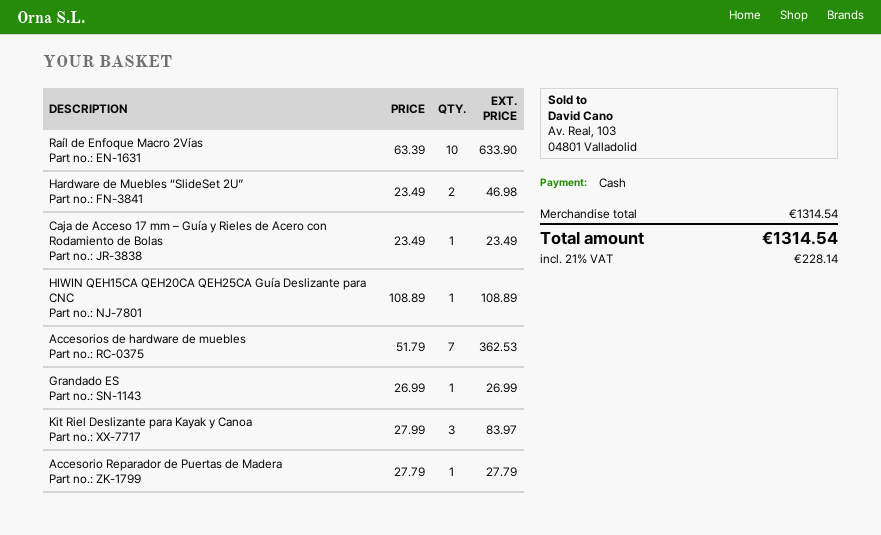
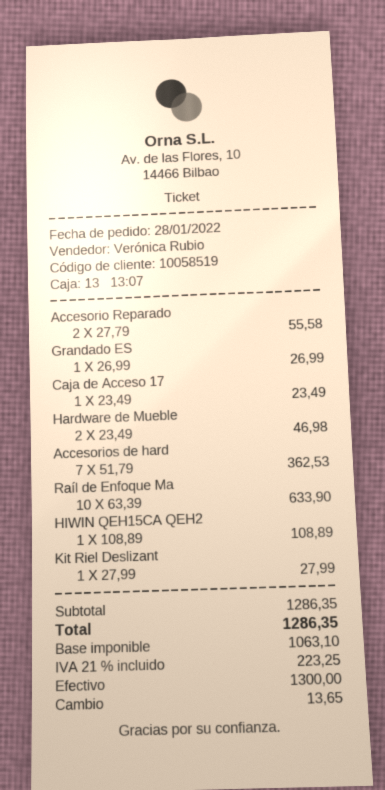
Kit Riel Deslizante para Kayak y Canoa: 3 x 27.99 = 83.97 -> 1 x 27.99 = 27.99
Accesorio Reparador de Puertas de Madera: 1 x 27.79 = 27.79 -> 2 x 27.79 = 55.58
subtotal: 1314.54 -> 1286.35
tax: 21% = 228.14 -> 21% = 223.25
total: 1314.54 -> 1286.35

